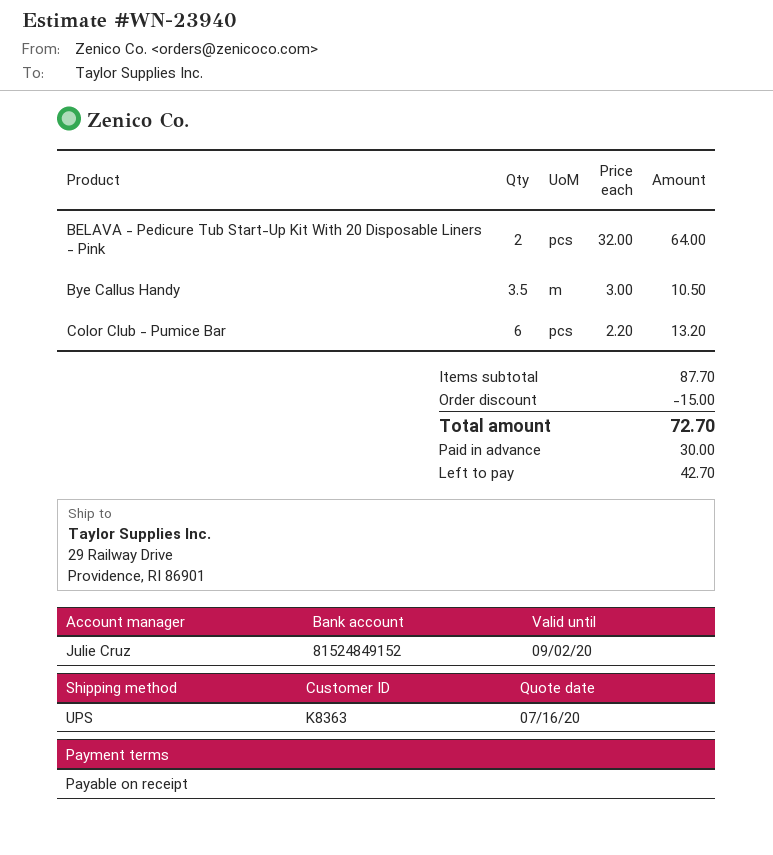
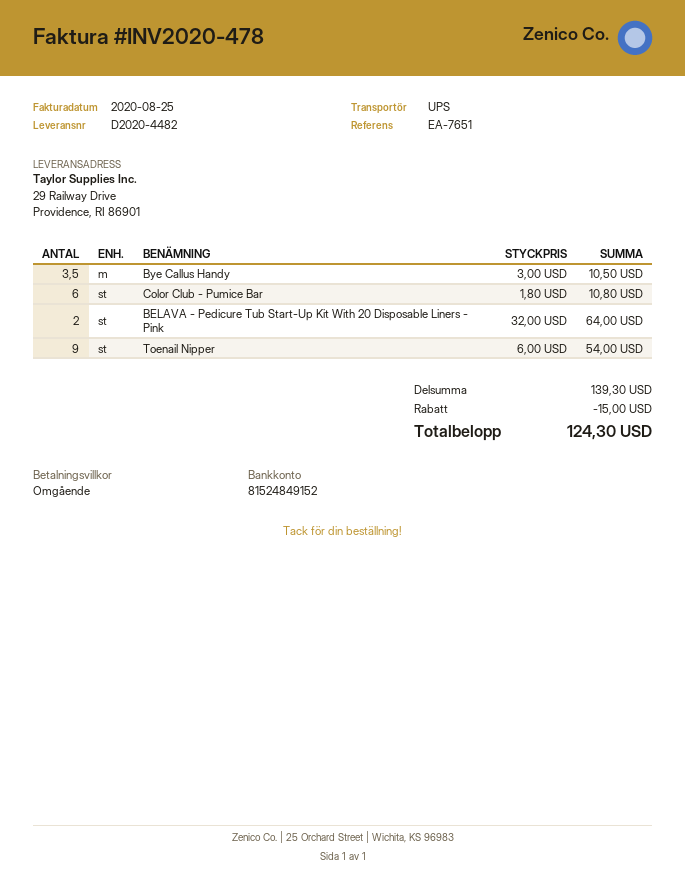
Color Club - Pumice Bar: 6 x 2.20 = 13.20 -> 6 x 1.80 = 10.80
Toenail Nipper: none -> 9 x 6.00 = 54.00
subtotal: 87.70 -> 139.30
total: 72.70 -> 124.30

